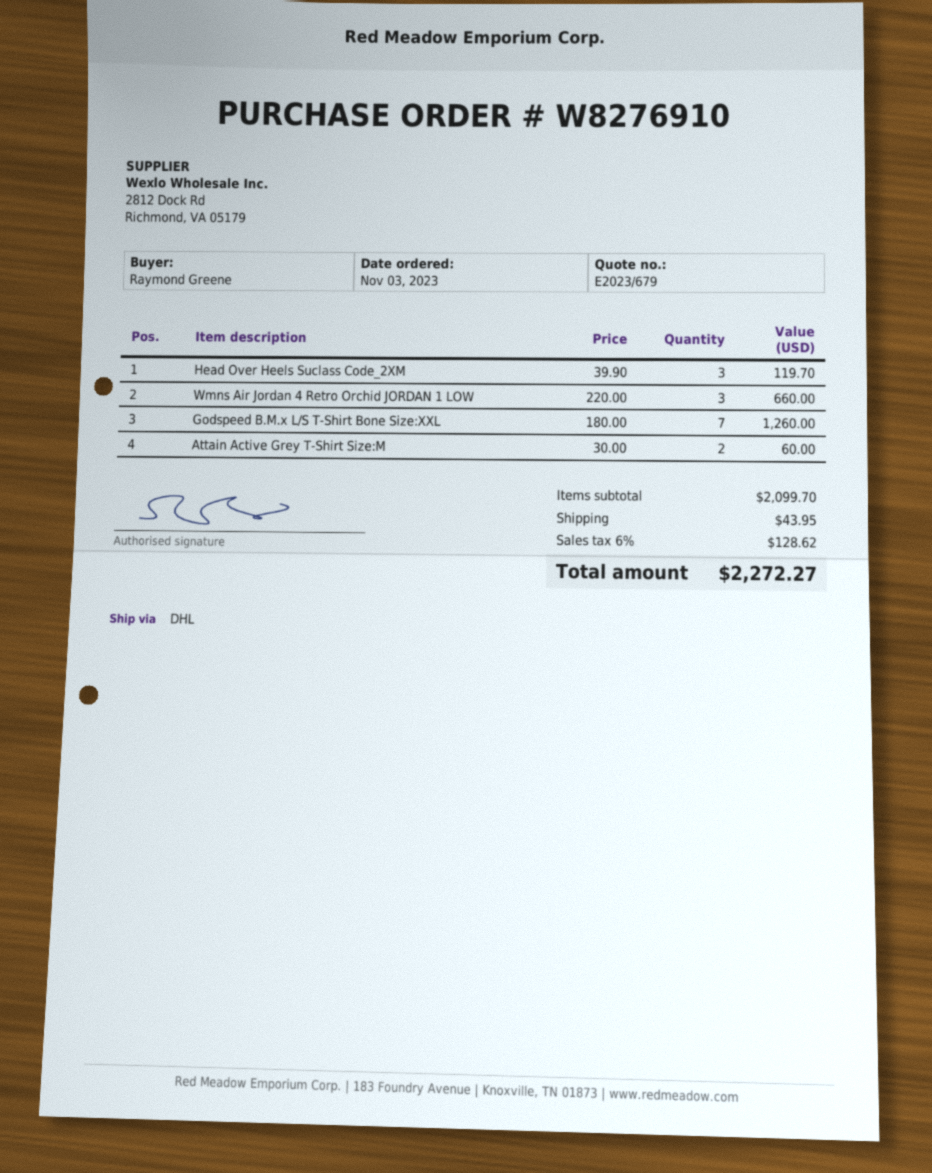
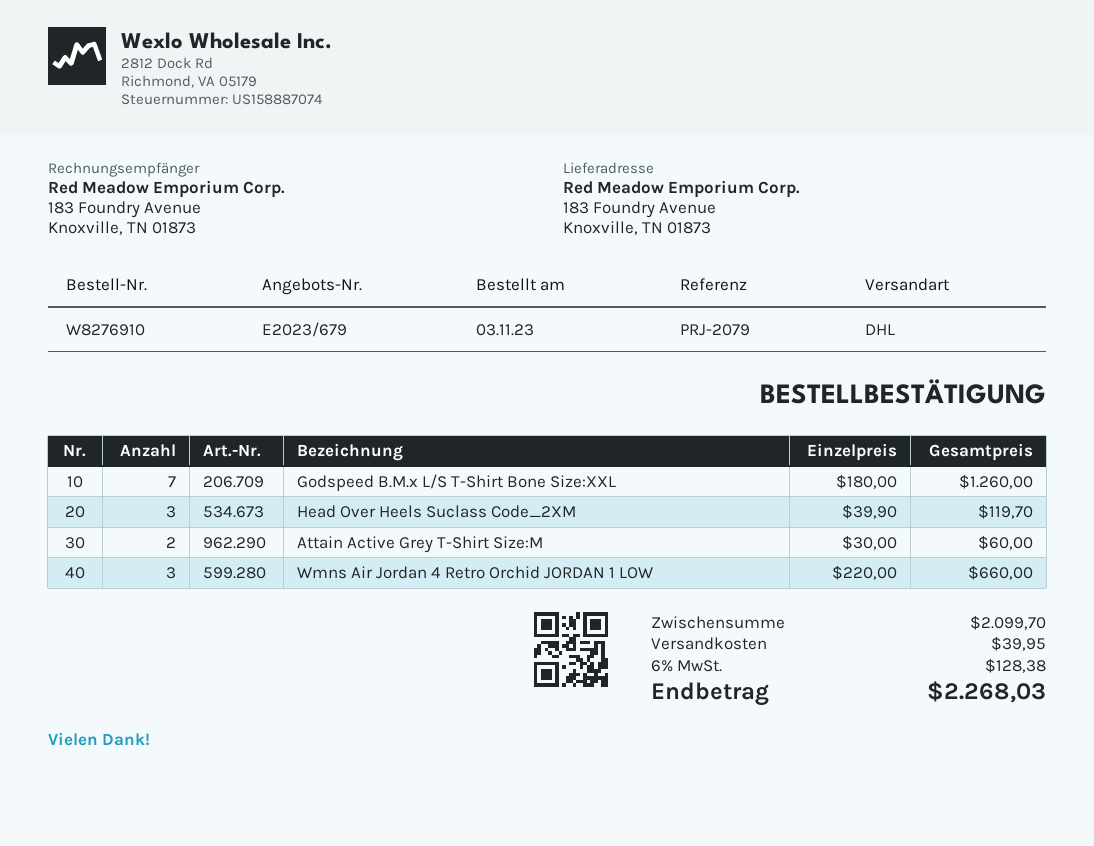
shipping: 43.95 -> 39.95
tax: 6% = 128.62 -> 6% = 128.38
total: 2272.27 -> 2268.03

